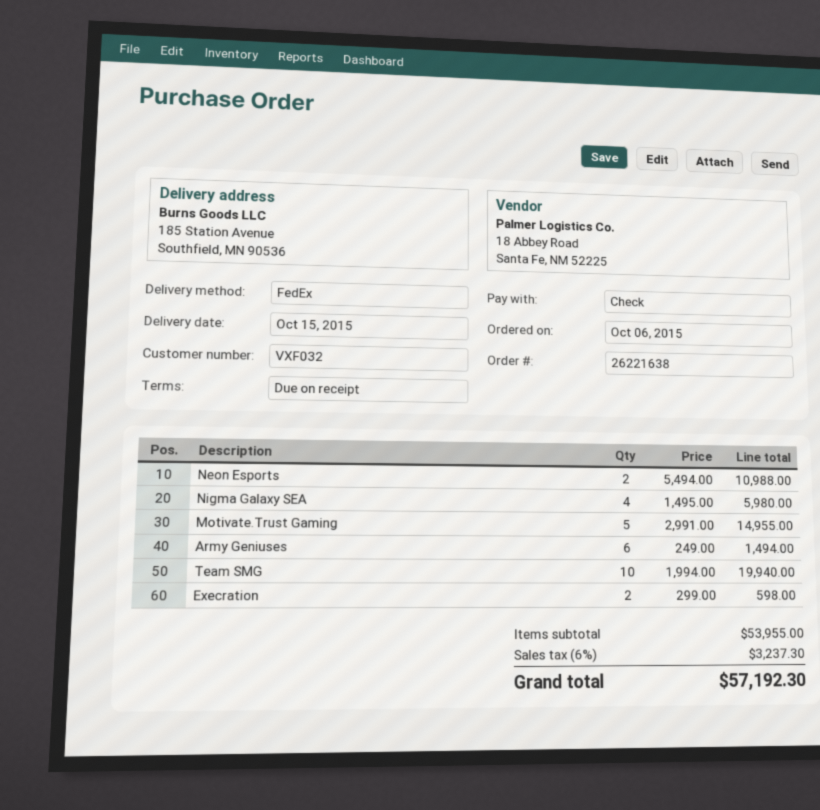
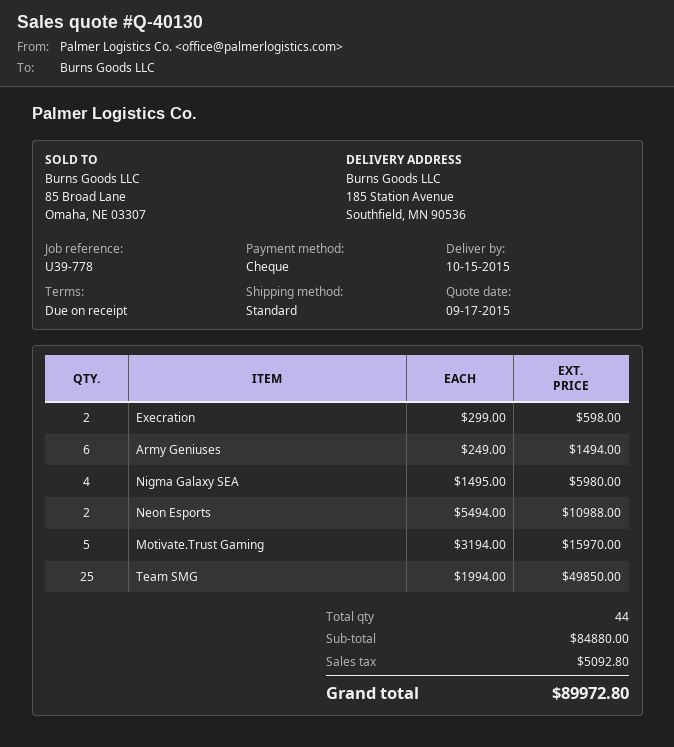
shipping method: FedEx -> standard
Motivate.Trust Gaming: 5 x 2991.00 = 14955.00 -> 5 x 3194.00 = 15970.00
Team SMG: 10 x 1994.00 = 19940.00 -> 25 x 1994.00 = 49850.00
subtotal: 53955.00 -> 84880.00
tax: 3237.30 -> 5092.80
total: 57192.30 -> 89972.80

